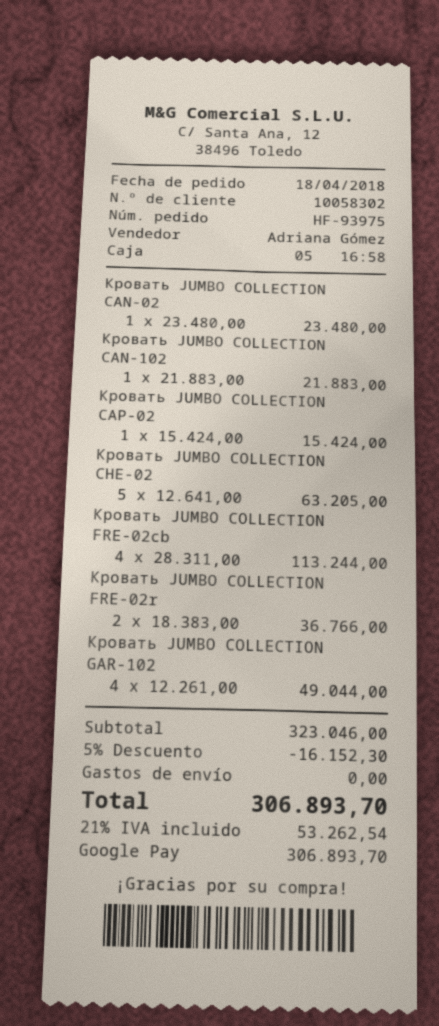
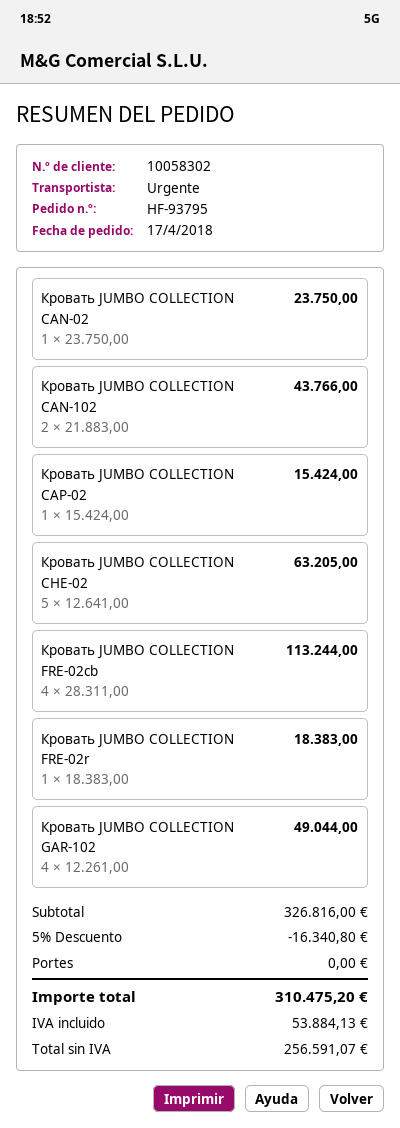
order number: HF-93975 -> HF-93795
order date: 2018-04-18 -> 2018-04-17
Кровать JUMBO COLLECTION CAN-02: 1 x 23480.00 = 23480.00 -> 1 x 23750.00 = 23750.00
Кровать JUMBO COLLECTION CAN-102: 1 x 21883.00 = 21883.00 -> 2 x 21883.00 = 43766.00
Кровать JUMBO COLLECTION FRE-02r: 2 x 18383.00 = 36766.00 -> 1 x 18383.00 = 18383.00
subtotal: 323046.00 -> 326816.00
discount: 5% = 16152.30 -> 5% = 16340.80
tax: 53262.54 -> 53884.13
total: 306893.70 -> 310475.20

